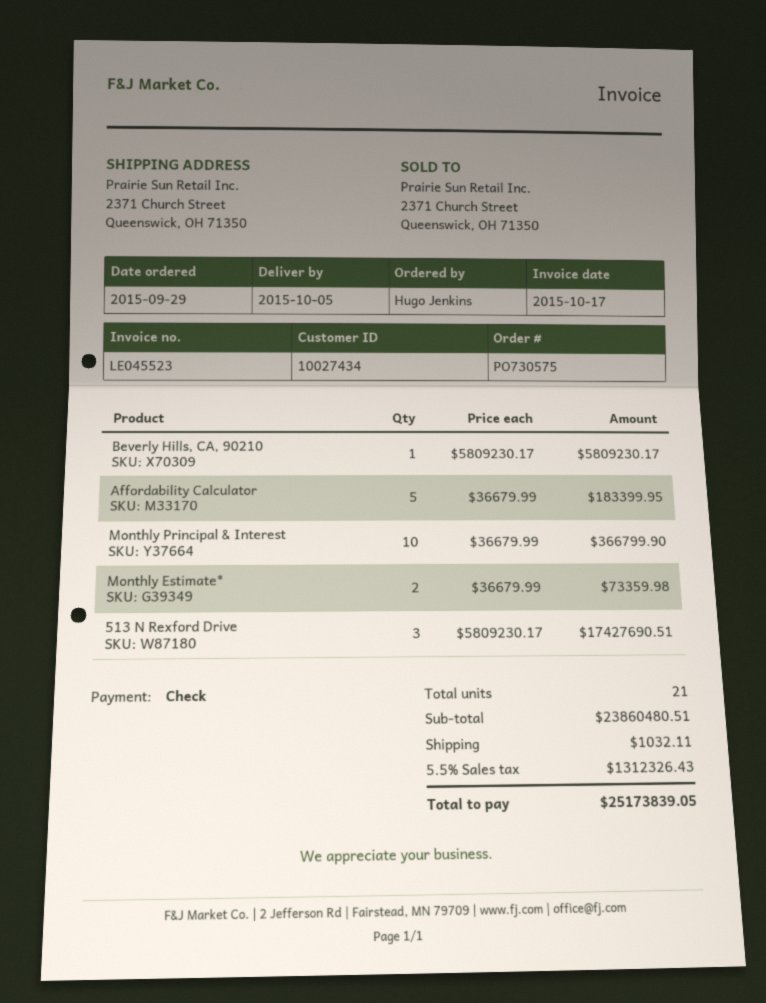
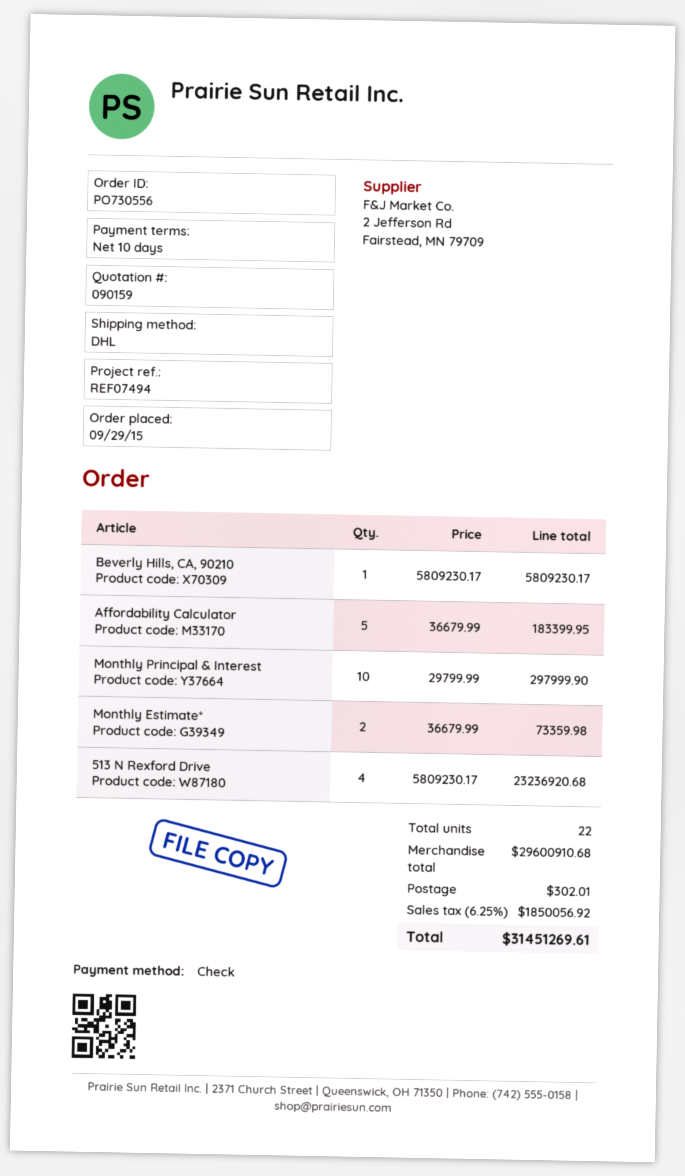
order number: PO730575 -> PO730556
Monthly Principal & Interest: 10 x 36679.99 = 366799.90 -> 10 x 29799.99 = 297999.90
513 N Rexford Drive: 3 x 5809230.17 = 17427690.51 -> 4 x 5809230.17 = 23236920.68
total quantity: 21 -> 22
subtotal: 23860480.51 -> 29600910.68
shipping: 1032.11 -> 302.01
tax: 5.5% = 1312326.43 -> 6.25% = 1850056.92
total: 25173839.05 -> 31451269.61

